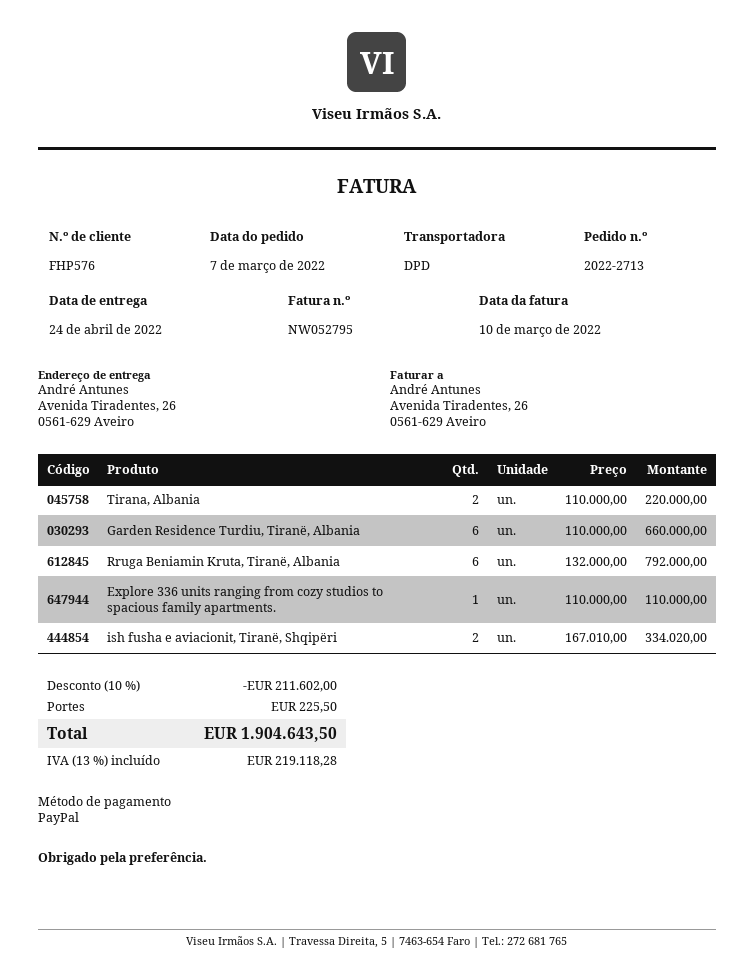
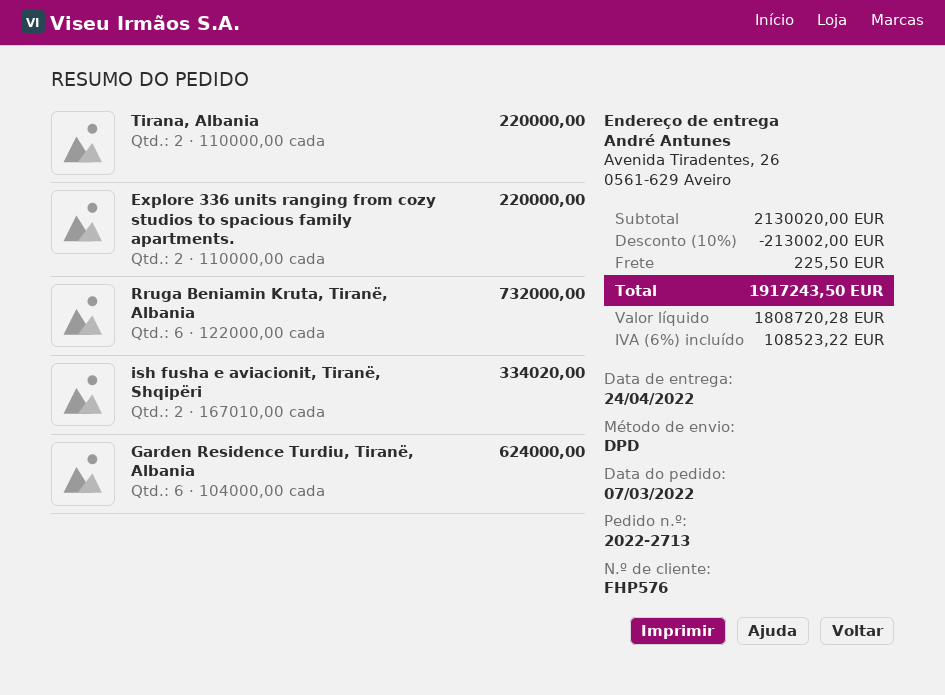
Garden Residence Turdiu, Tiranë, Albania: 6 x 110000.00 = 660000.00 -> 6 x 104000.00 = 624000.00
Rruga Beniamin Kruta, Tiranë, Albania: 6 x 132000.00 = 792000.00 -> 6 x 122000.00 = 732000.00
Explore 336 units ranging from cozy studios to spacious family apartments.: 1 x 110000.00 = 110000.00 -> 2 x 110000.00 = 220000.00
discount: 10% = 211602.00 -> 10% = 213002.00
tax: 13% = 219118.28 -> 6% = 108523.22
total: 1904643.50 -> 1917243.50

